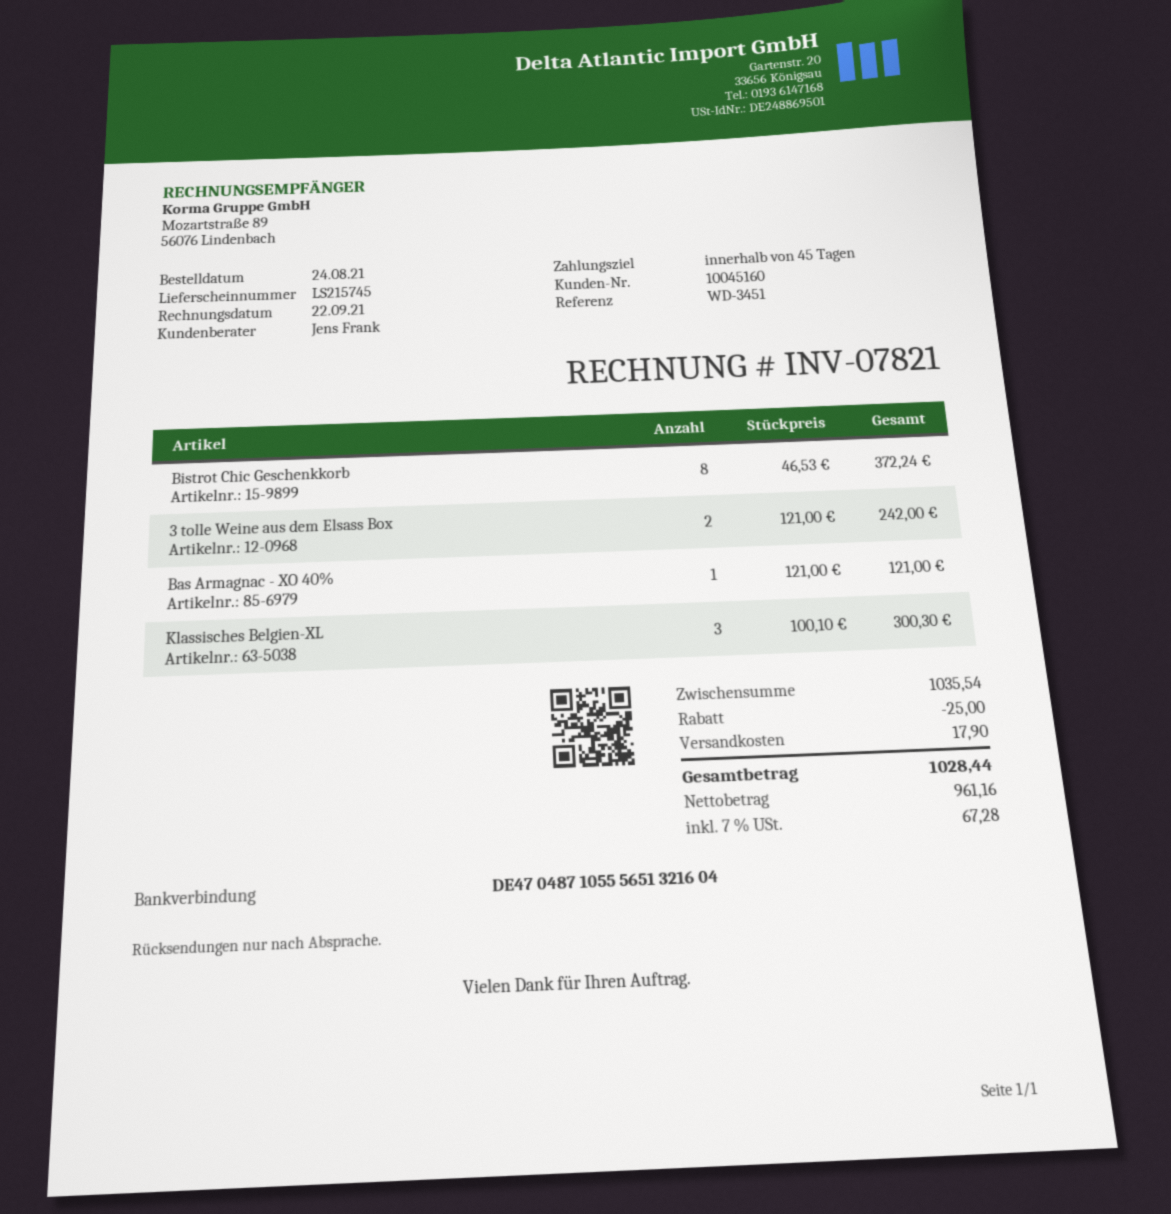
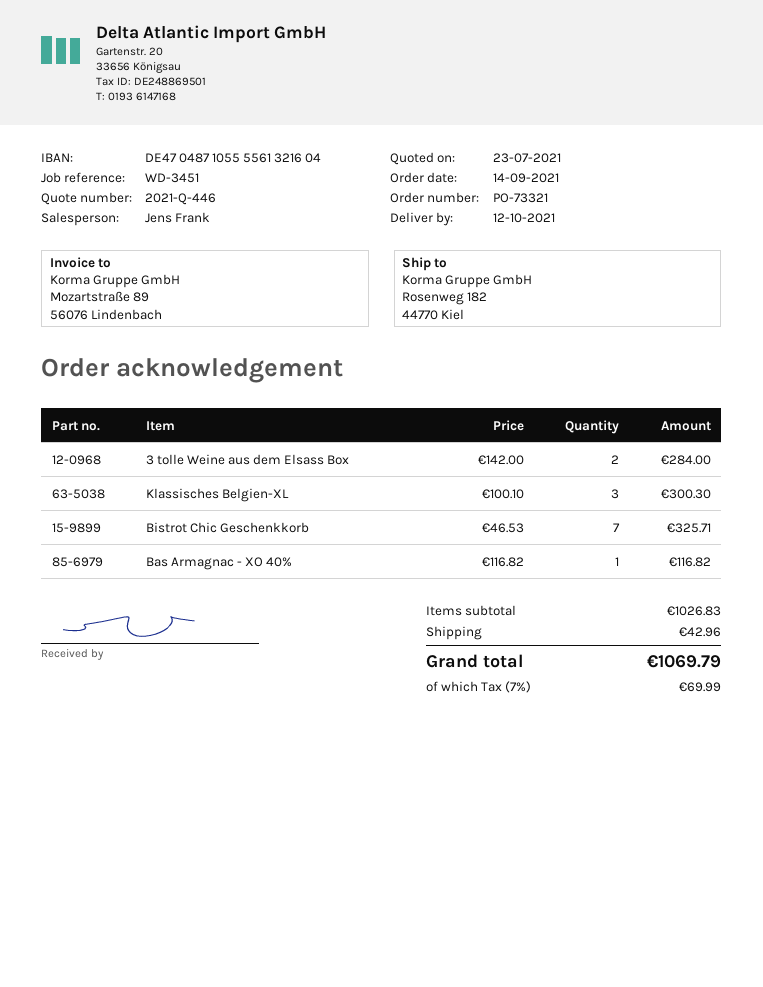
order date: 2021-08-24 -> 2021-09-14
bank account: DE47048710555651321604 -> DE47048710555561321604
Bistrot Chic Geschenkkorb: 8 x 46.53 = 372.24 -> 7 x 46.53 = 325.71
3 tolle Weine aus dem Elsass Box: 2 x 121.00 = 242.00 -> 2 x 142.00 = 284.00
Bas Armagnac - XO 40%: 1 x 121.00 = 121.00 -> 1 x 116.82 = 116.82
subtotal: 1035.54 -> 1026.83
discount: 25.00 -> none
shipping: 17.90 -> 42.96
tax: 7% = 67.28 -> 7% = 69.99
total: 1028.44 -> 1069.79

